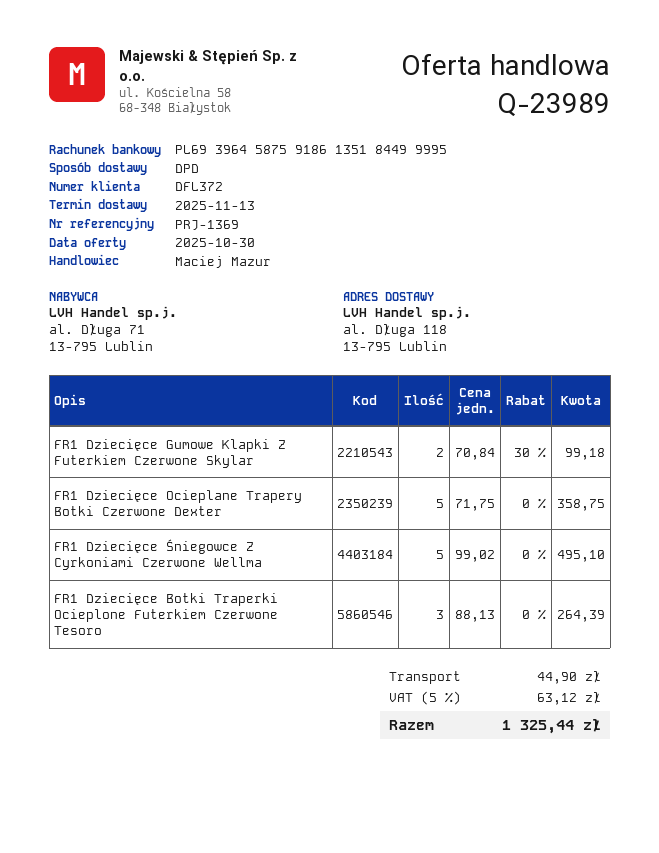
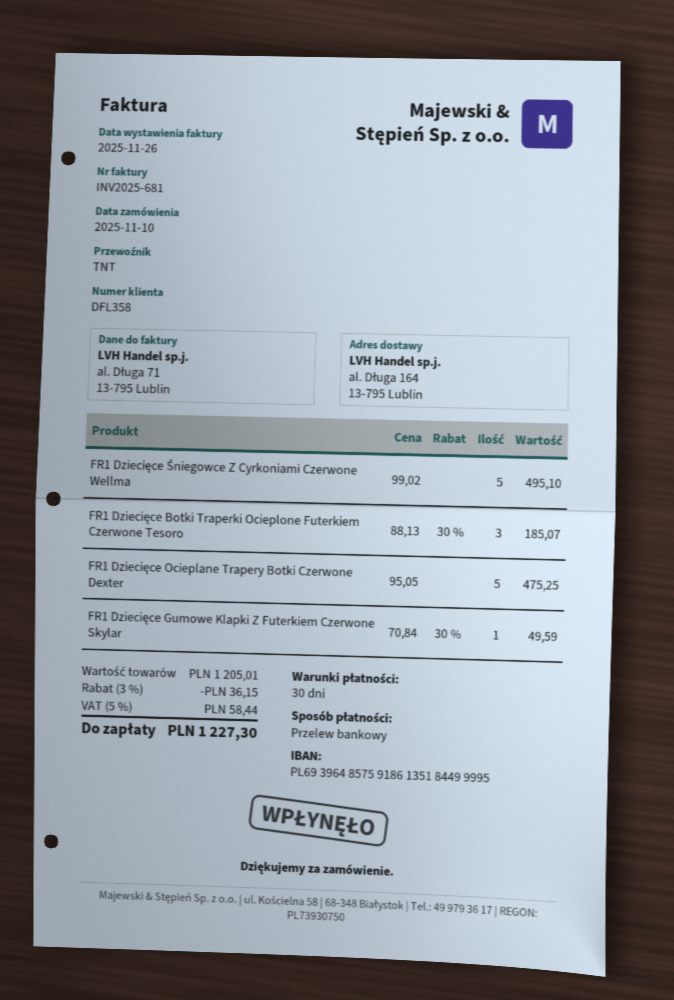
customer number: DFL372 -> DFL358
bank account: PL69396458759186135184499995 -> PL69396485759186135184499995
shipping method: DPD -> TNT
ship to: al. Długa 118, 13-795 Lublin -> al. Długa 164, 13-795 Lublin
FR1 Dziecięce Gumowe Klapki Z Futerkiem Czerwone Skylar: 2 x 70.84 - 30% = 99.18 -> 1 x 70.84 - 30% = 49.59
FR1 Dziecięce Ocieplane Trapery Botki Czerwone Dexter: 5 x 71.75 = 358.75 -> 5 x 95.05 = 475.25
FR1 Dziecięce Botki Traperki Ocieplone Futerkiem Czerwone Tesoro: 3 x 88.13 = 264.39 -> 3 x 88.13 - 30% = 185.07
discount: none -> 3% = 36.15
shipping: 44.90 -> none
tax: 5% = 63.12 -> 5% = 58.44
total: 1325.44 -> 1227.30

